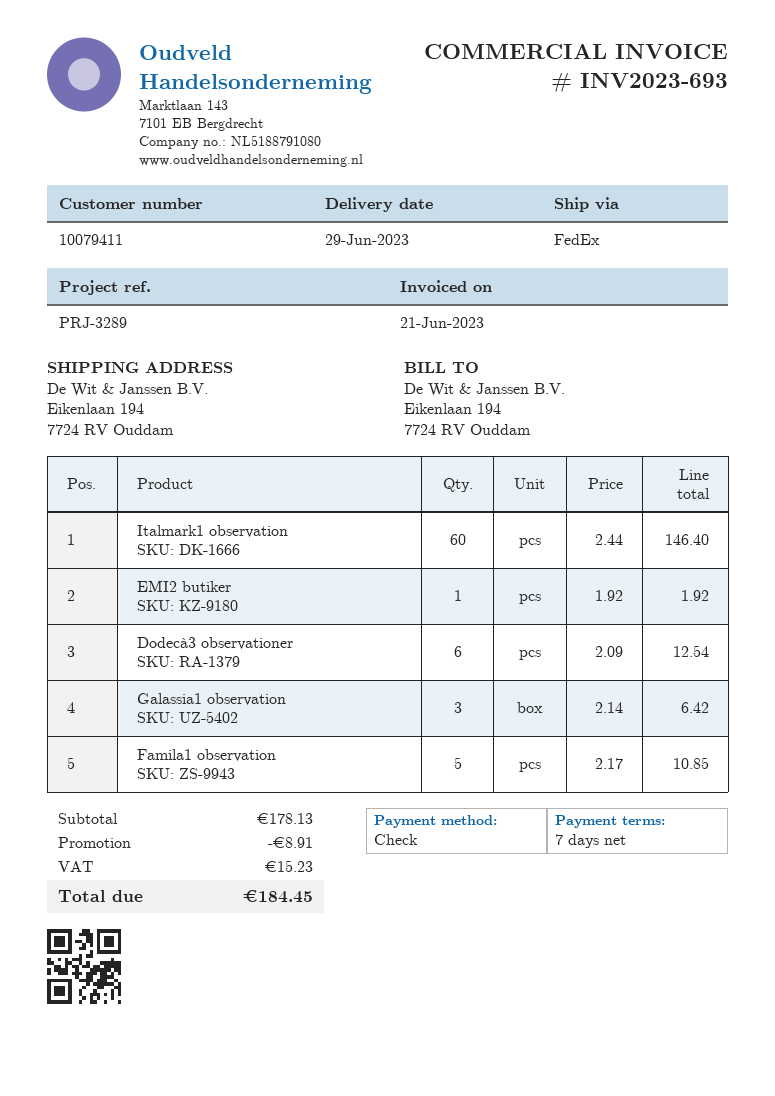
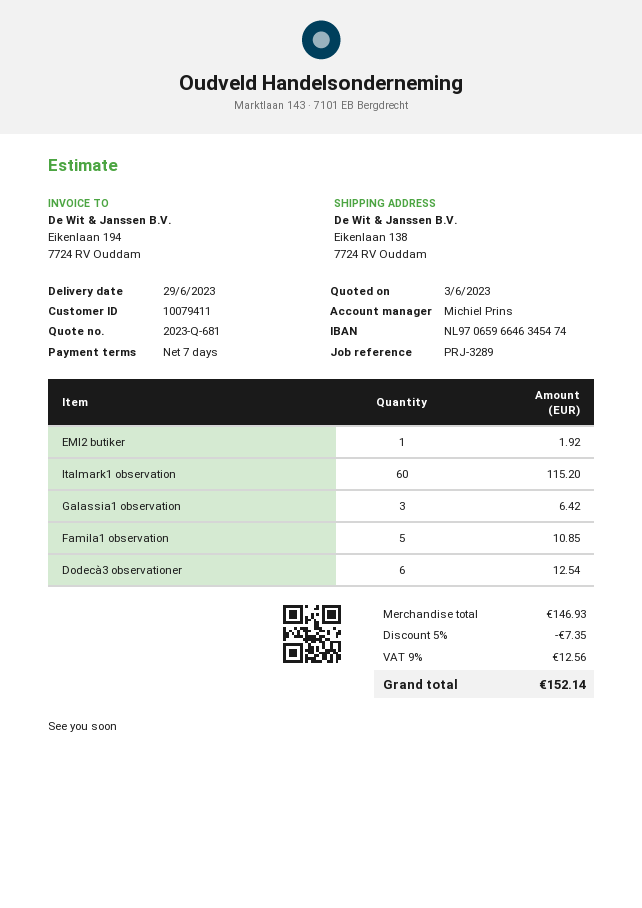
ship to: Eikenlaan 194, 7724 RV Ouddam -> Eikenlaan 138, 7724 RV Ouddam
Italmark1 observation: 60 for 146.40 -> 60 for 115.20
subtotal: 178.13 -> 146.93
discount: 8.91 -> 7.35
tax: 15.23 -> 12.56
total: 184.45 -> 152.14

